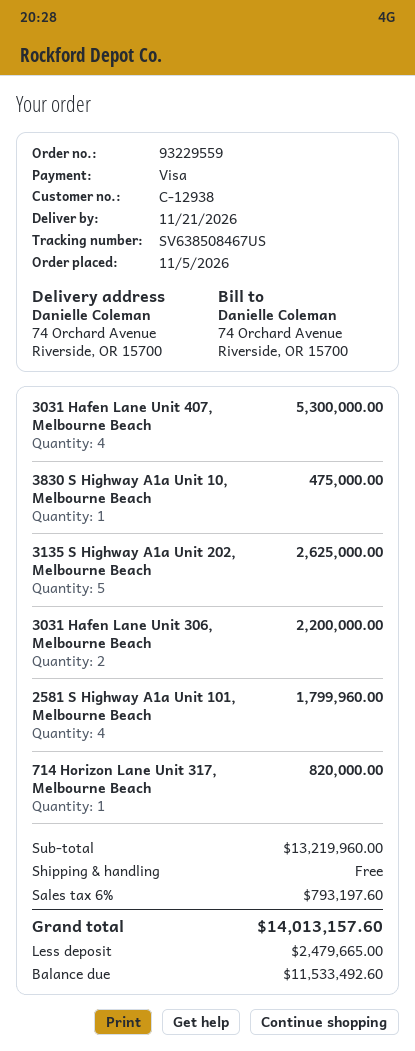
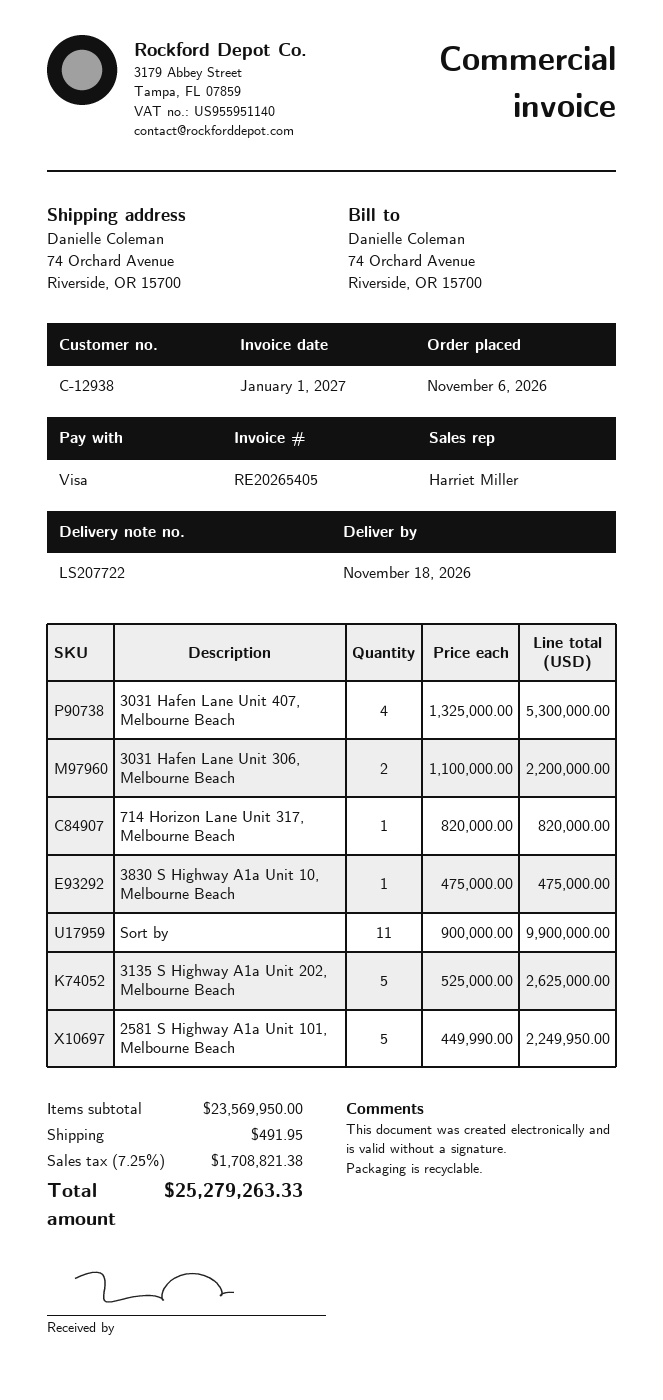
order date: 2026-11-05 -> 2026-11-06
delivery date: 2026-11-21 -> 2026-11-18
2581 S Highway A1a Unit 101, Melbourne Beach: 4 for 1799960.00 -> 5 for 2249950.00
Sort by: none -> 11 for 9900000.00
subtotal: 13219960.00 -> 23569950.00
shipping: 0.00 -> 491.95
tax: 6% = 793197.60 -> 7.25% = 1708821.38
total: 14013157.60 -> 25279263.33

